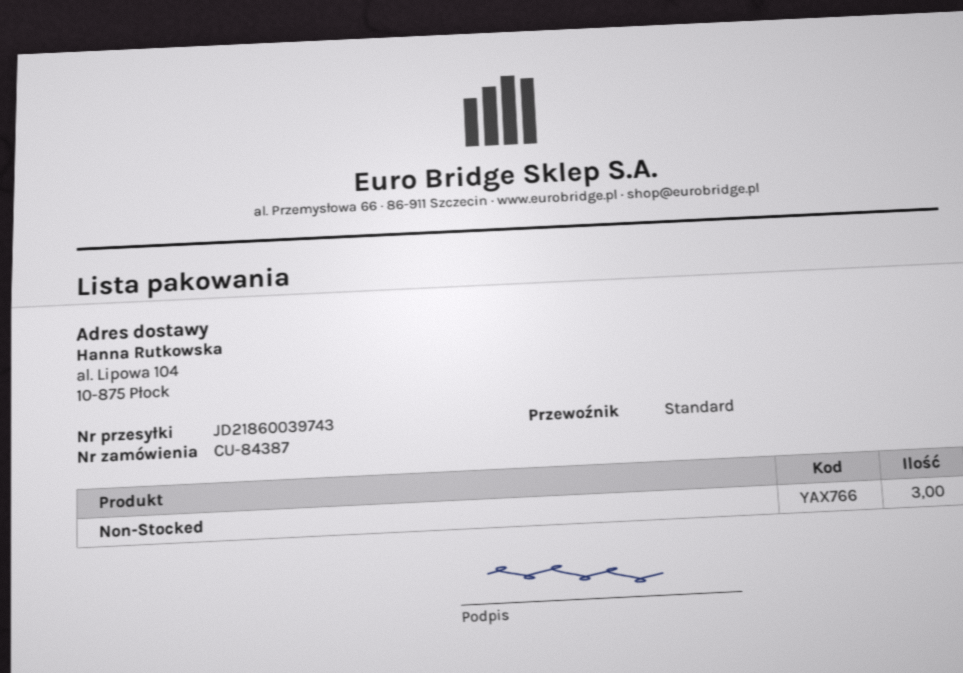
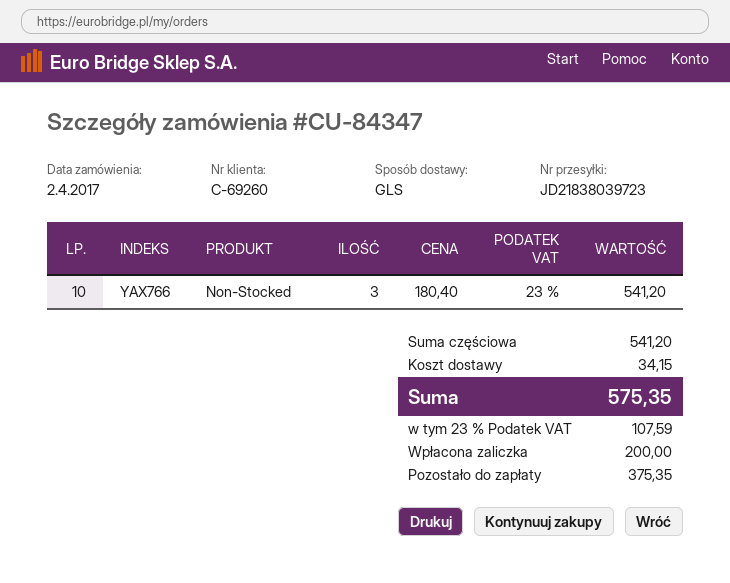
order number: CU-84387 -> CU-84347
shipping method: standard -> GLS
tracking number: JD21860039743 -> JD21838039723

